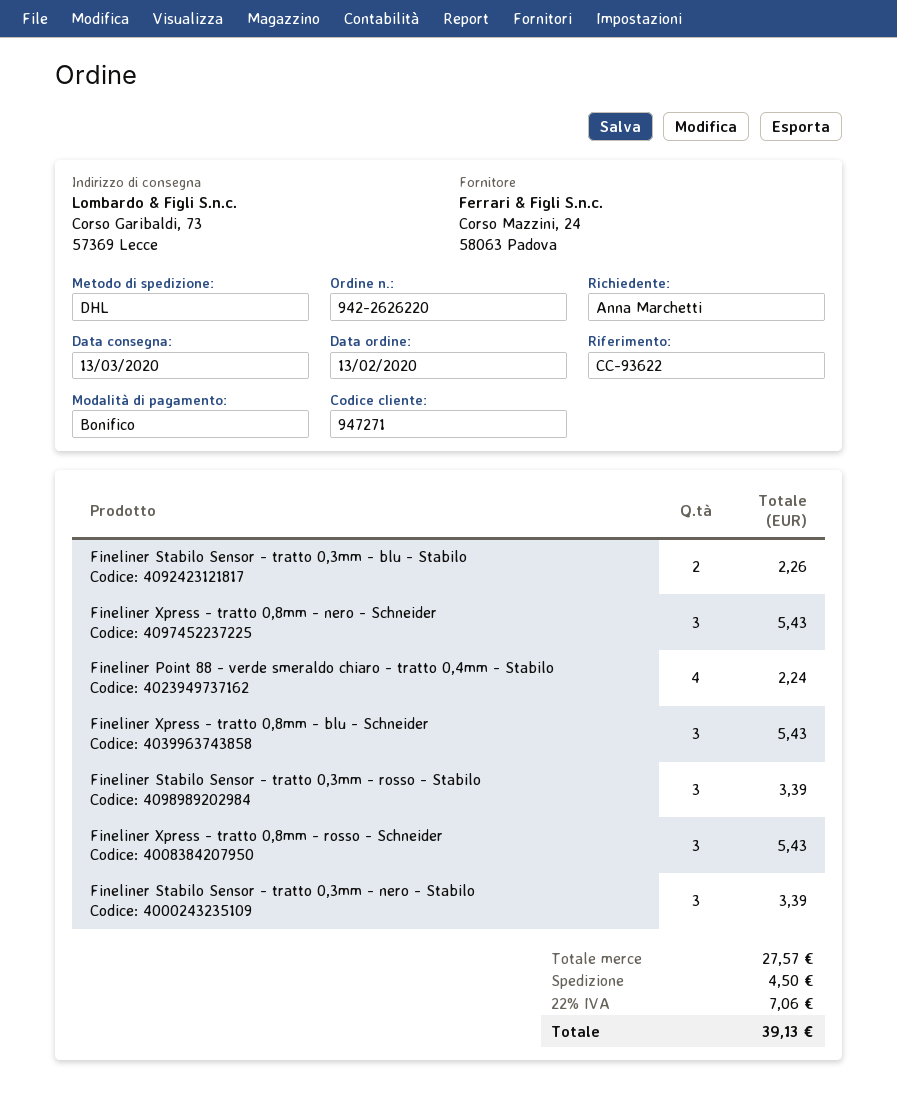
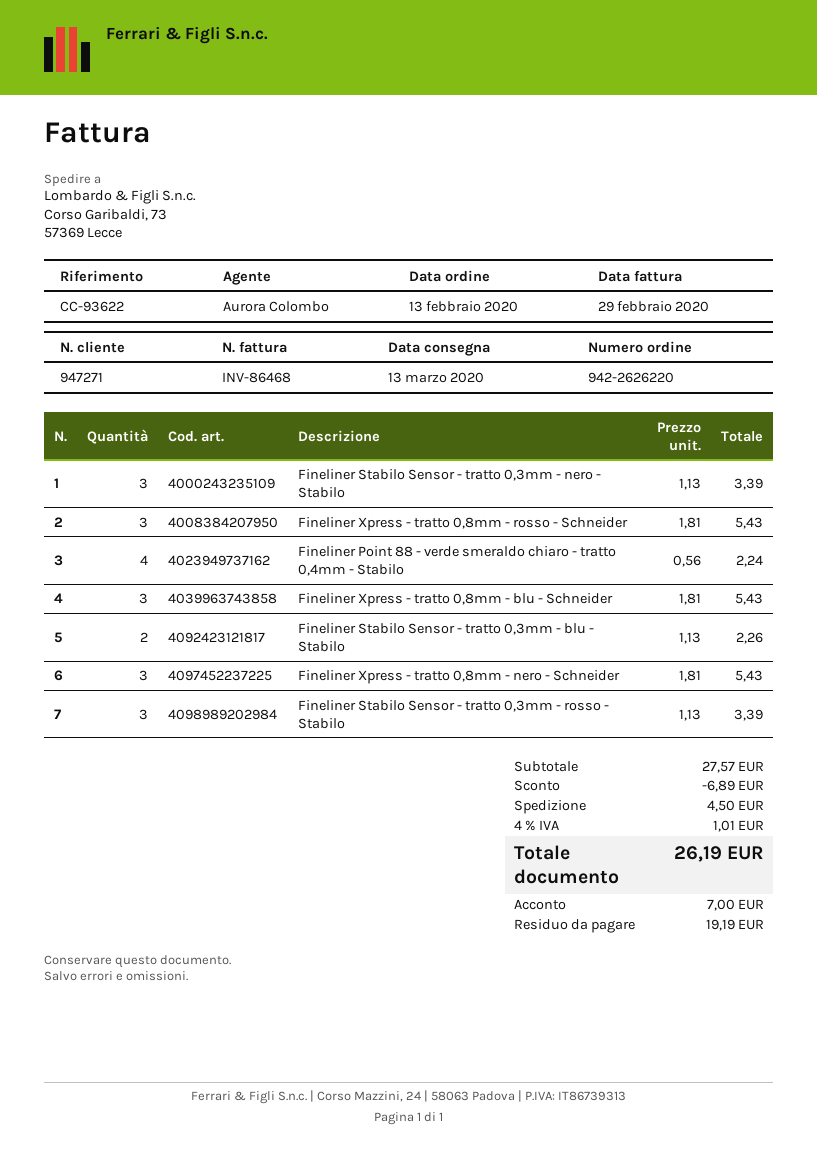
discount: none -> 6.89
tax: 22% = 7.06 -> 4% = 1.01
total: 39.13 -> 26.19

